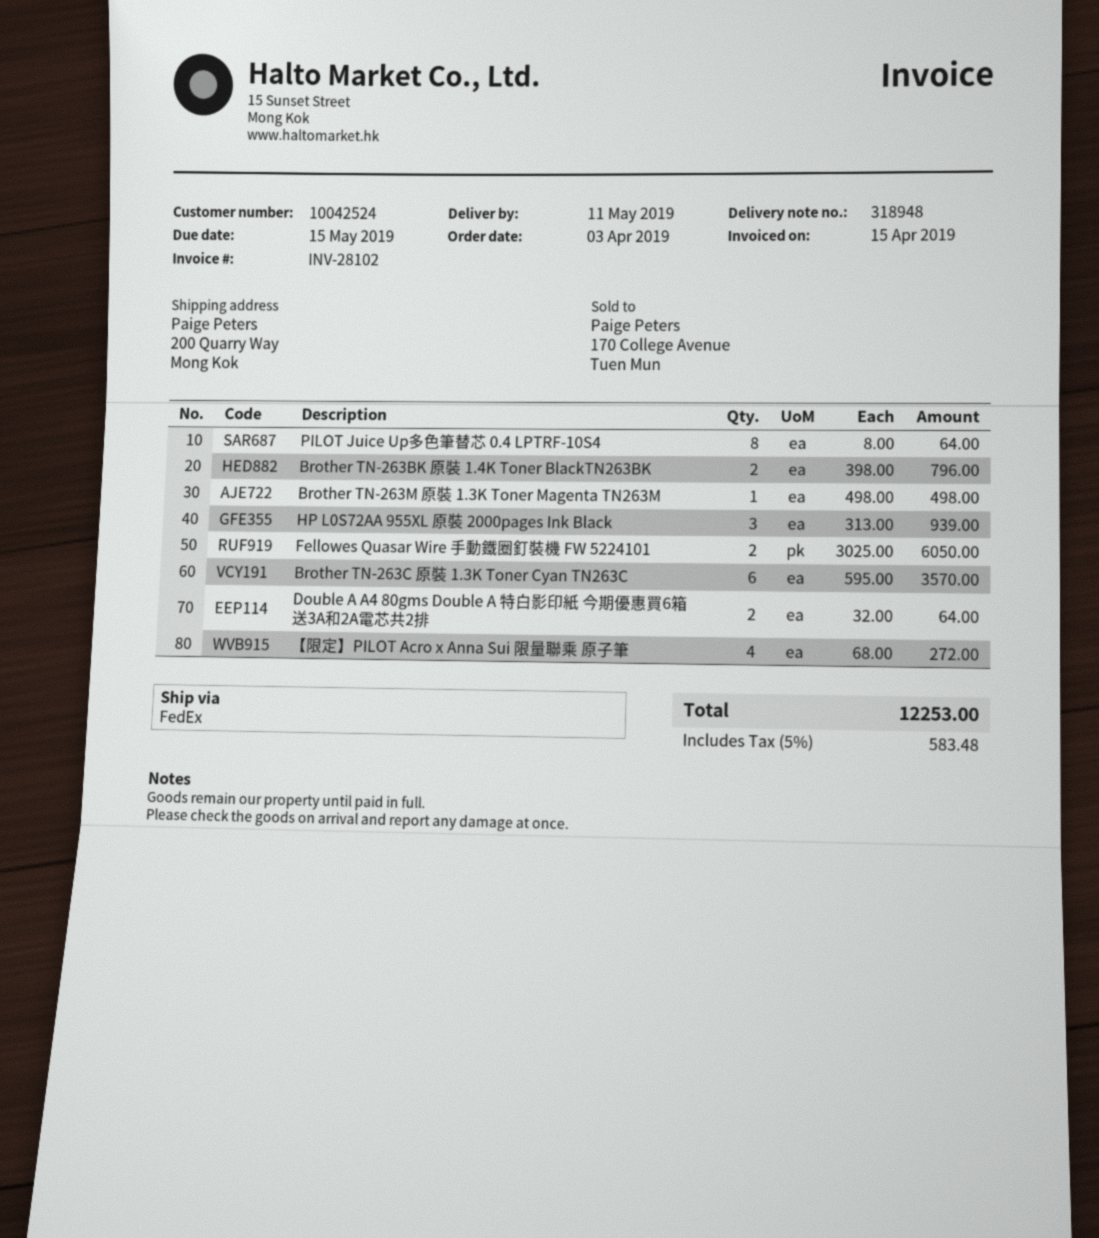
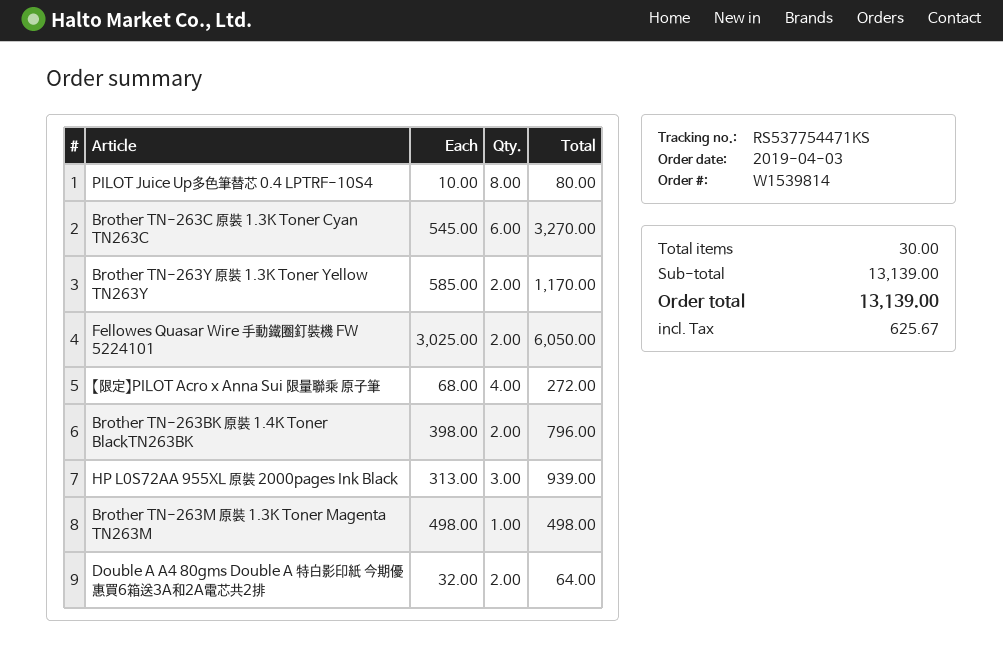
PILOT Juice Up多色筆替芯 0.4 LPTRF-10S4: 8 x 8.00 = 64.00 -> 8 x 10.00 = 80.00
Brother TN-263C 原裝 1.3K Toner Cyan TN263C: 6 x 595.00 = 3570.00 -> 6 x 545.00 = 3270.00
Brother TN-263Y 原裝 1.3K Toner Yellow TN263Y: none -> 2 x 585.00 = 1170.00
tax: 583.48 -> 625.67
total: 12253.00 -> 13139.00

